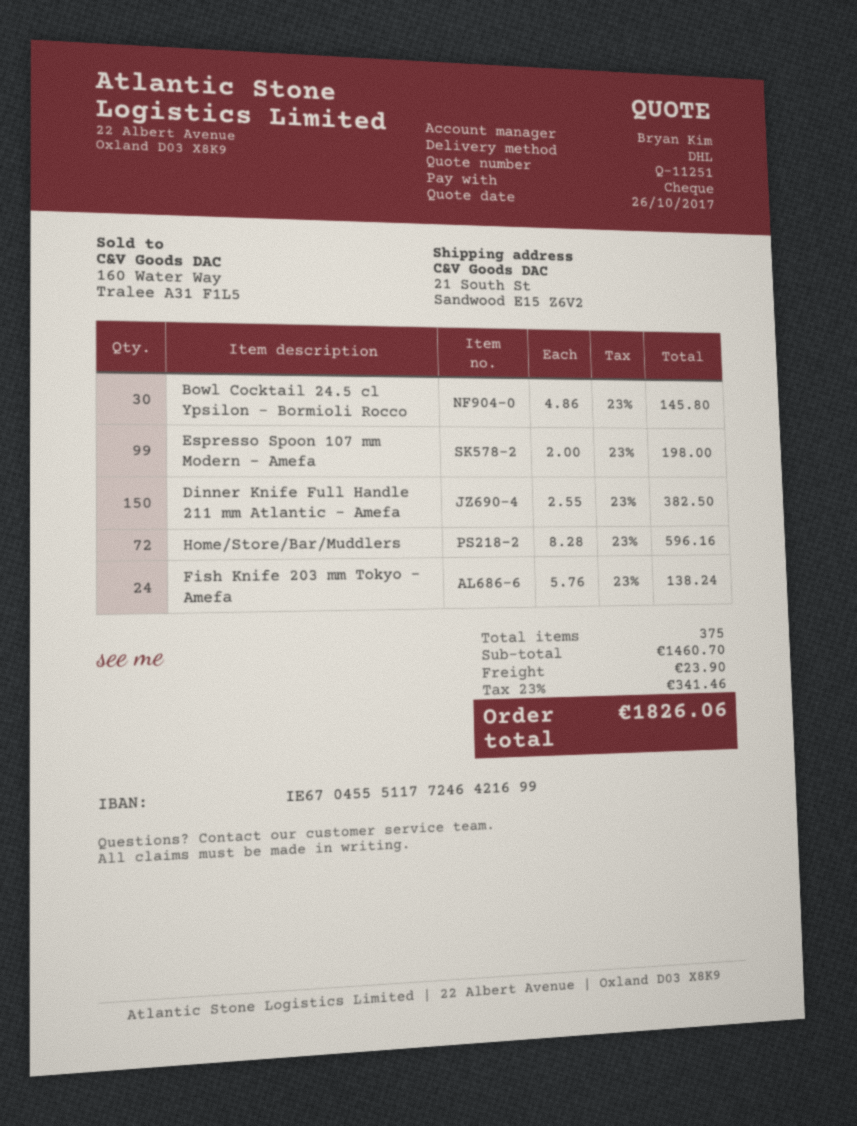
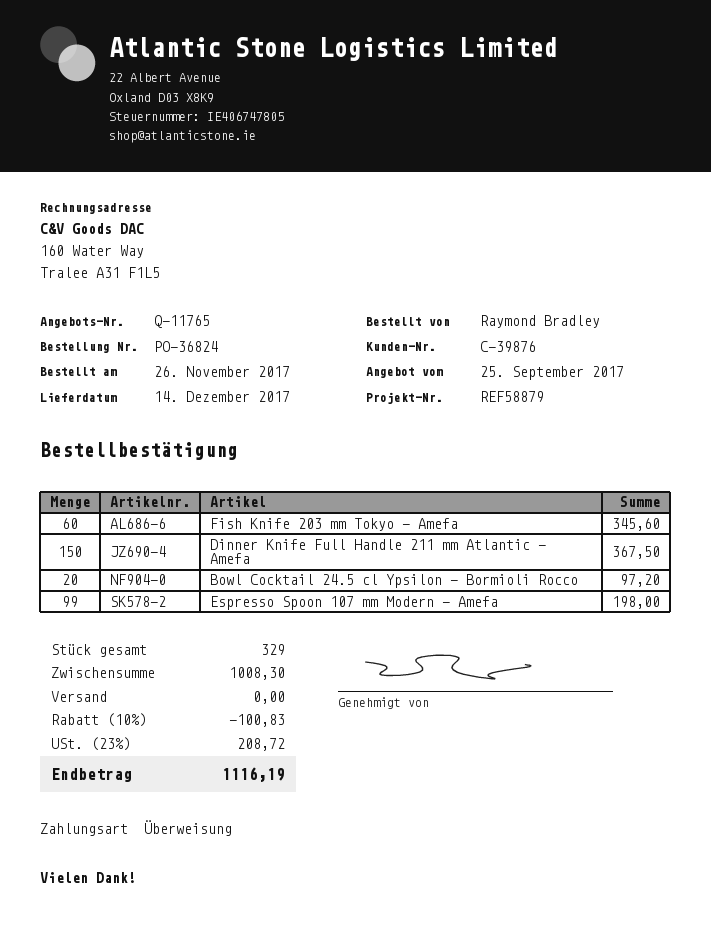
quote number: Q-11251 -> Q-11765
quote date: 2017-10-26 -> 2017-09-25
payment method: cheque -> bank transfer
Bowl Cocktail 24.5 cl Ypsilon - Bormioli Rocco: 30 for 145.80 -> 20 for 97.20
Dinner Knife Full Handle 211 mm Atlantic - Amefa: 150 for 382.50 -> 150 for 367.50
Home/Store/Bar/Muddlers: 72 for 596.16 -> none
Fish Knife 203 mm Tokyo - Amefa: 24 for 138.24 -> 60 for 345.60
total quantity: 375 -> 329
subtotal: 1460.70 -> 1008.30
discount: none -> 10% = 100.83
shipping: 23.90 -> 0.00
tax: 23% = 341.46 -> 23% = 208.72
total: 1826.06 -> 1116.19

